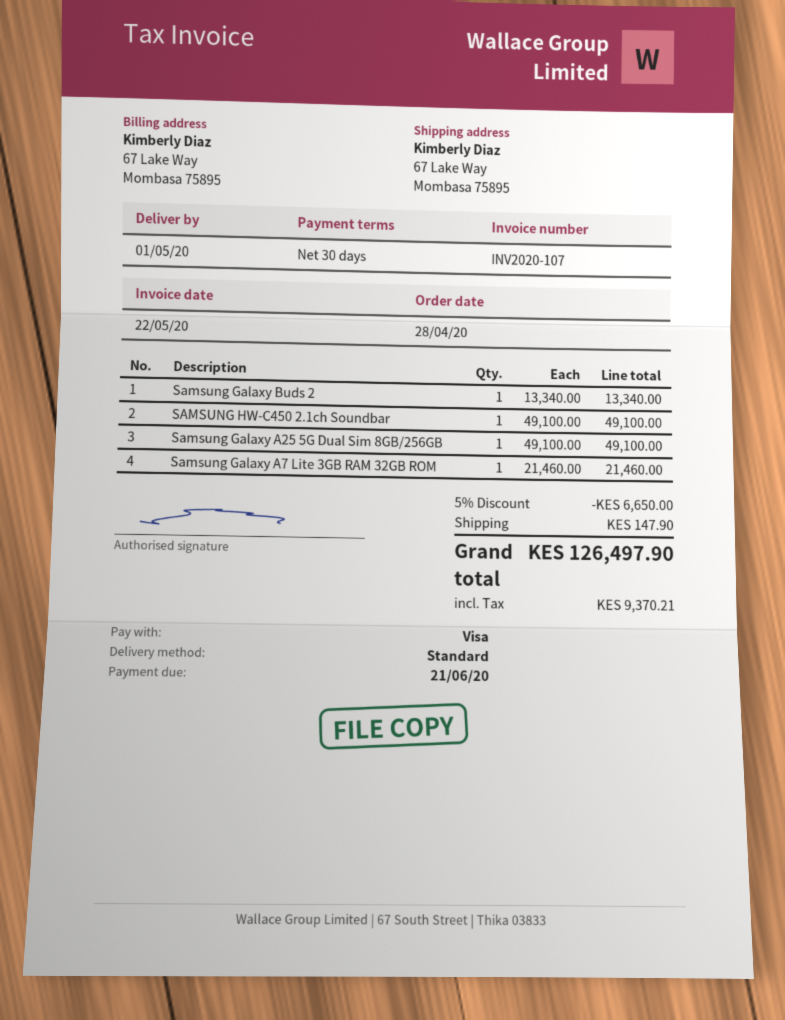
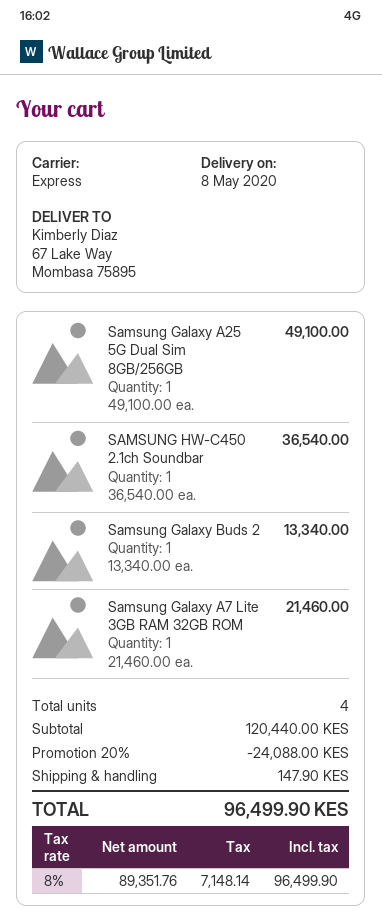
delivery date: 2020-05-01 -> 2020-05-08
shipping method: standard -> express
SAMSUNG HW-C450 2.1ch Soundbar: 1 x 49100.00 = 49100.00 -> 1 x 36540.00 = 36540.00
discount: 5% = 6650.00 -> 20% = 24088.00
tax: 9370.21 -> 7148.14
total: 126497.90 -> 96499.90

